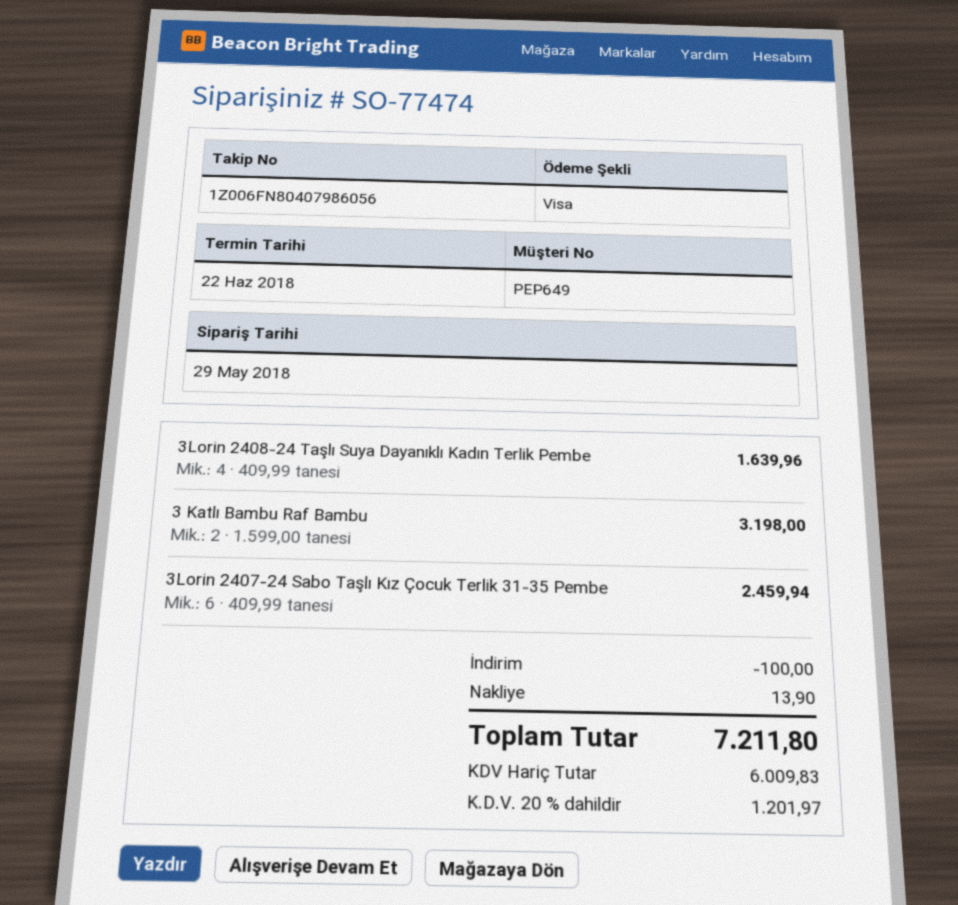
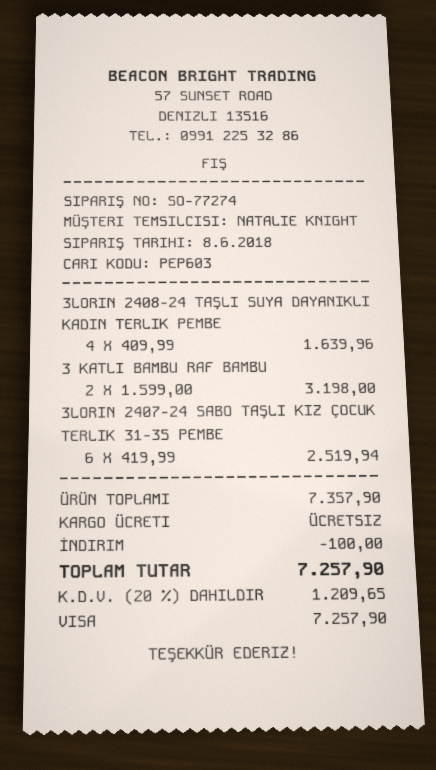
order number: SO-77474 -> SO-77274
order date: 2018-05-29 -> 2018-06-08
customer number: PEP649 -> PEP603
3Lorin 2407-24 Sabo Taşlı Kız Çocuk Terlik 31-35 Pembe: 6 x 409.99 = 2459.94 -> 6 x 419.99 = 2519.94
shipping: 13.90 -> 0.00
tax: 20% = 1201.97 -> 20% = 1209.65
total: 7211.80 -> 7257.90

